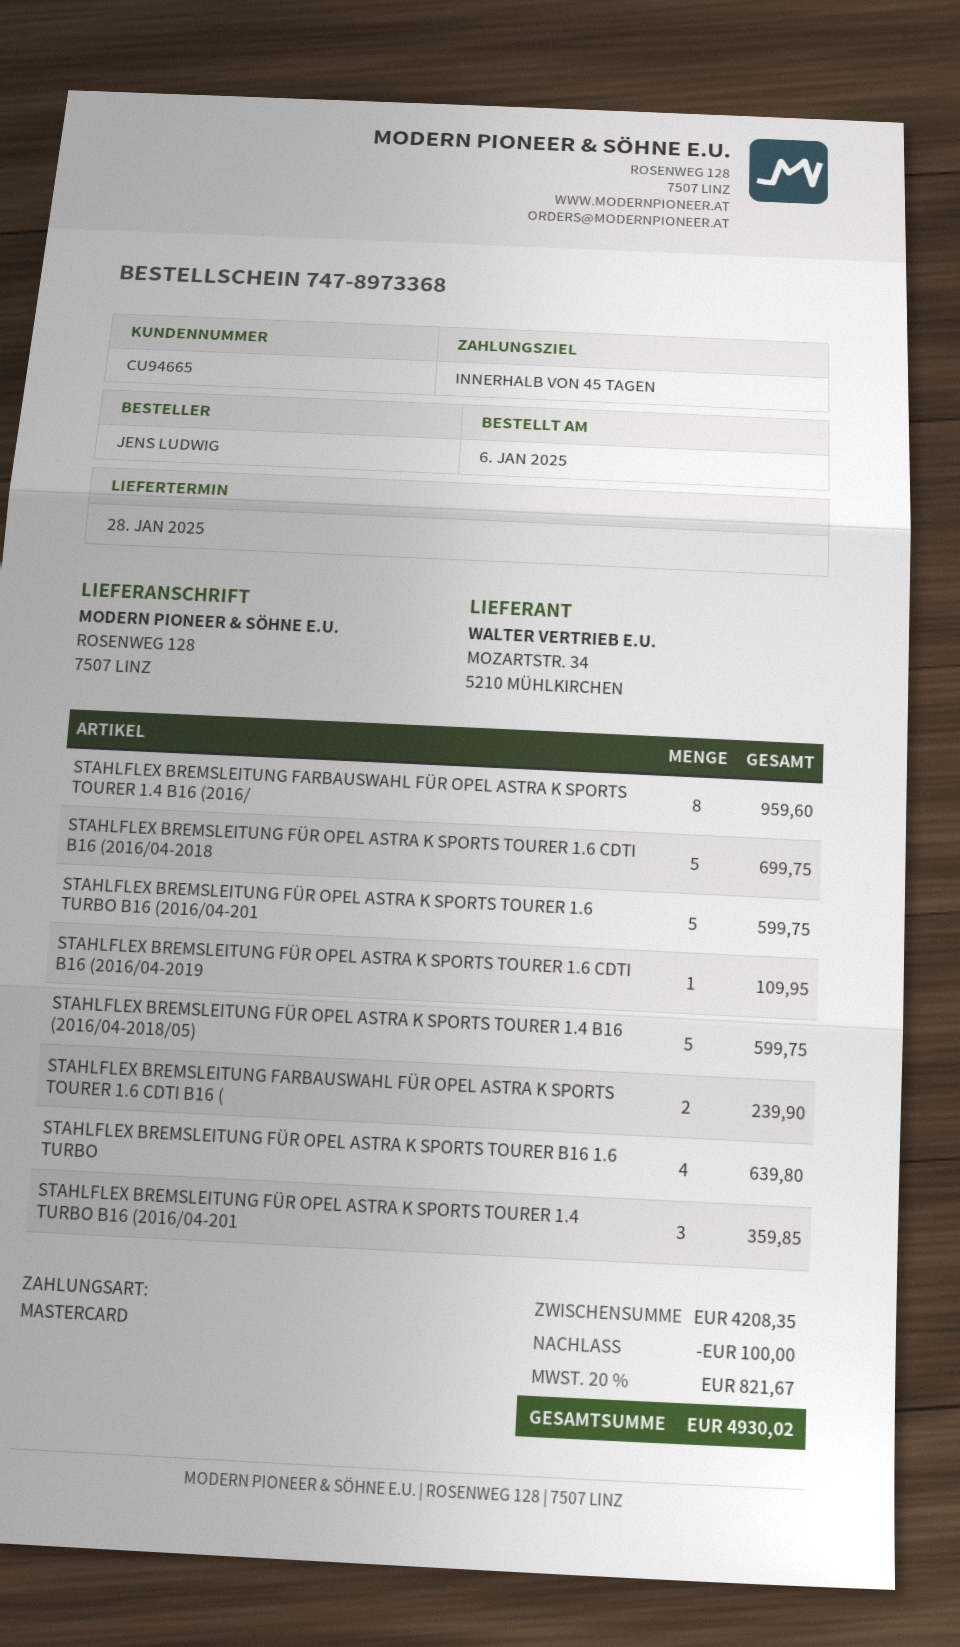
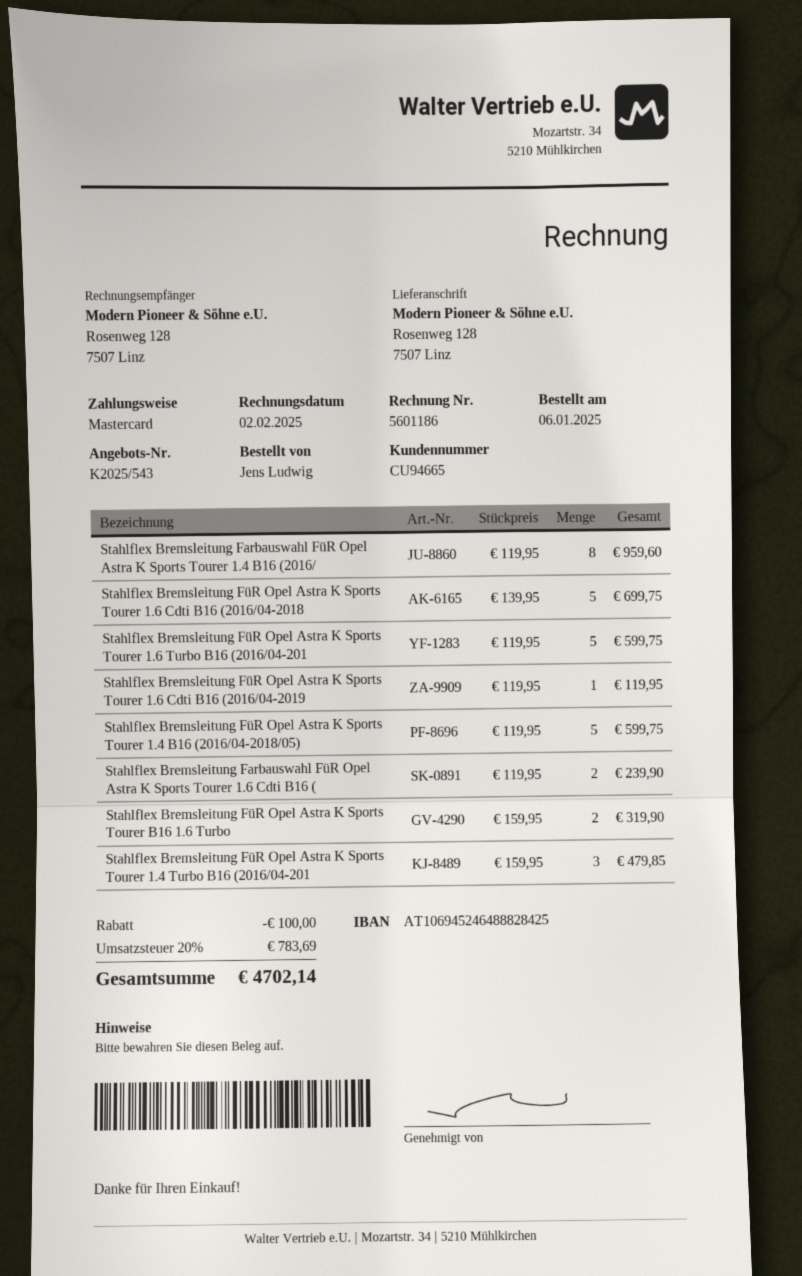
STAHLFLEX BREMSLEITUNG FÜR OPEL ASTRA K SPORTS TOURER 1.6 CDTI B16 (2016/04-2019: 1 for 109.95 -> 1 for 119.95
STAHLFLEX BREMSLEITUNG FÜR OPEL ASTRA K SPORTS TOURER B16 1.6 TURBO: 4 for 639.80 -> 2 for 319.90
STAHLFLEX BREMSLEITUNG FÜR OPEL ASTRA K SPORTS TOURER 1.4 TURBO B16 (2016/04-201: 3 for 359.85 -> 3 for 479.85
tax: 20% = 821.67 -> 20% = 783.69
total: 4930.02 -> 4702.14

